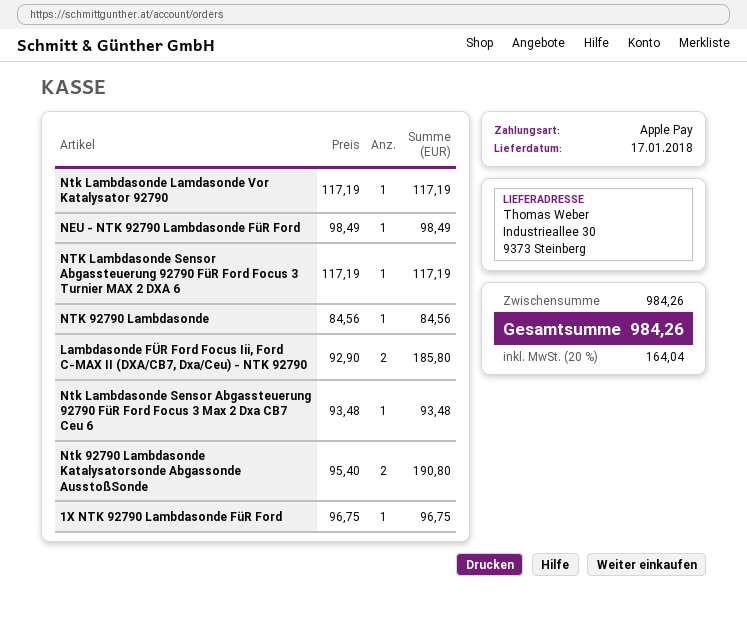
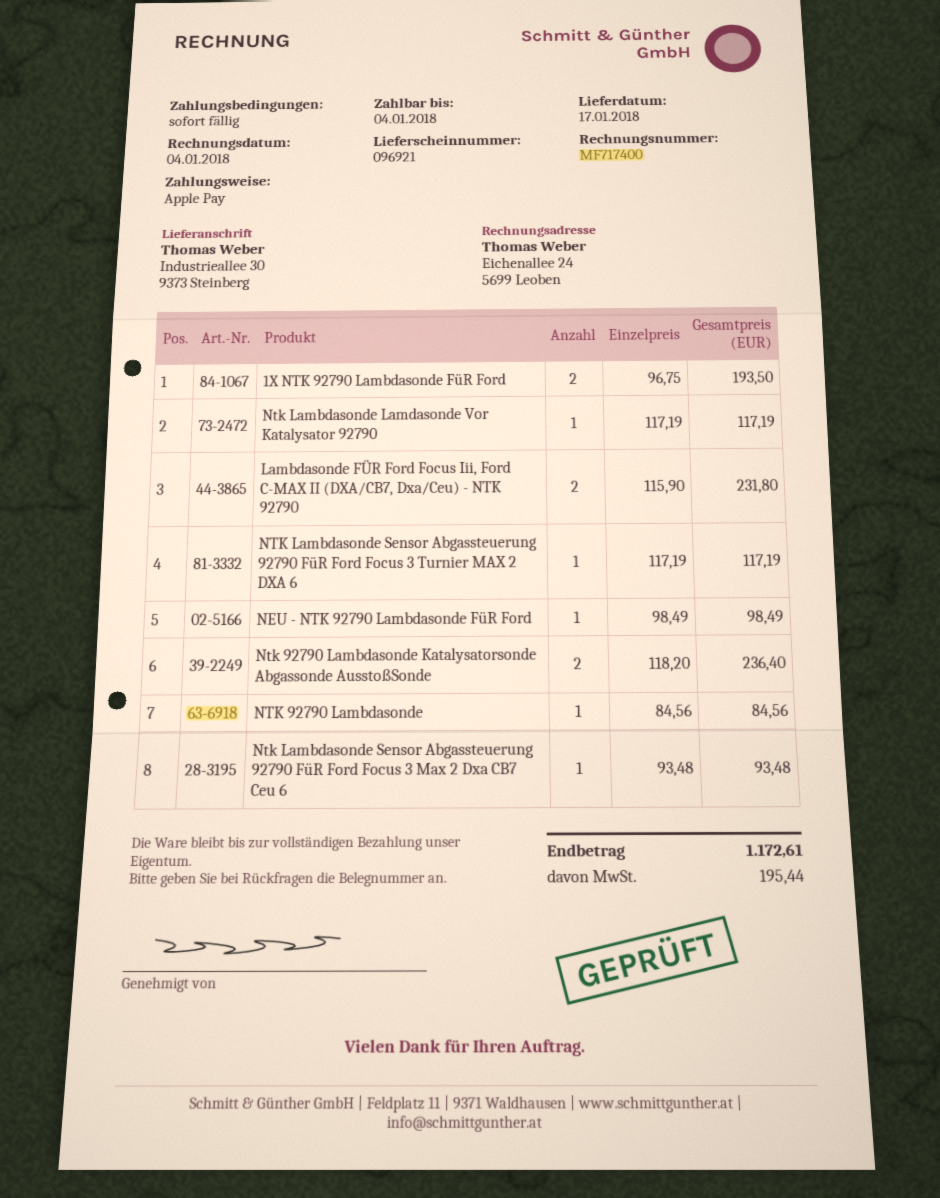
Lambdasonde FÜR Ford Focus Iii, Ford C-MAX II (DXA/CB7, Dxa/Ceu) - NTK 92790: 2 x 92.90 = 185.80 -> 2 x 115.90 = 231.80
Ntk 92790 Lambdasonde Katalysatorsonde Abgassonde AusstoßSonde: 2 x 95.40 = 190.80 -> 2 x 118.20 = 236.40
1X NTK 92790 Lambdasonde FüR Ford: 1 x 96.75 = 96.75 -> 2 x 96.75 = 193.50
tax: 164.04 -> 195.44
total: 984.26 -> 1172.61

